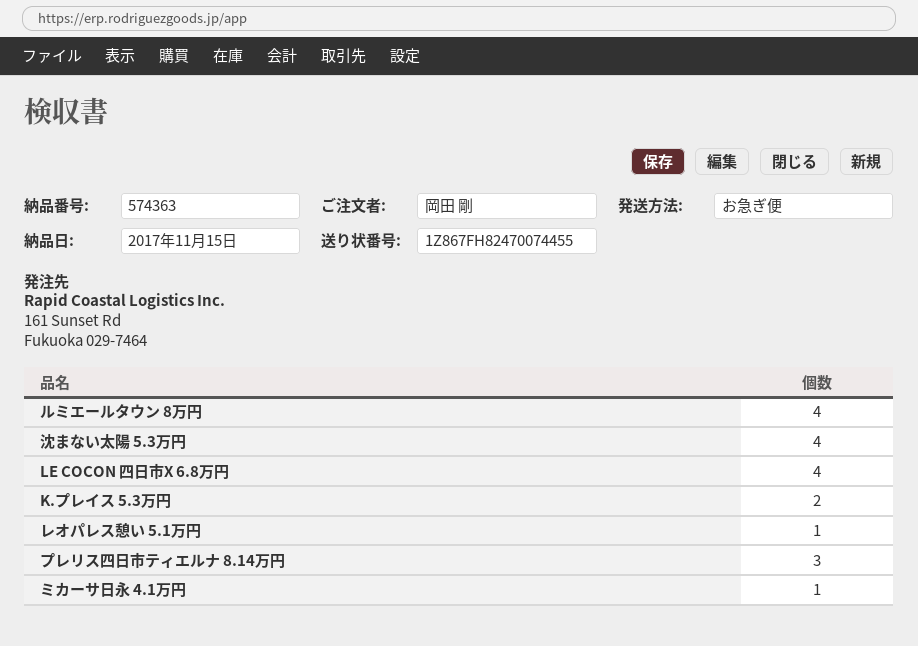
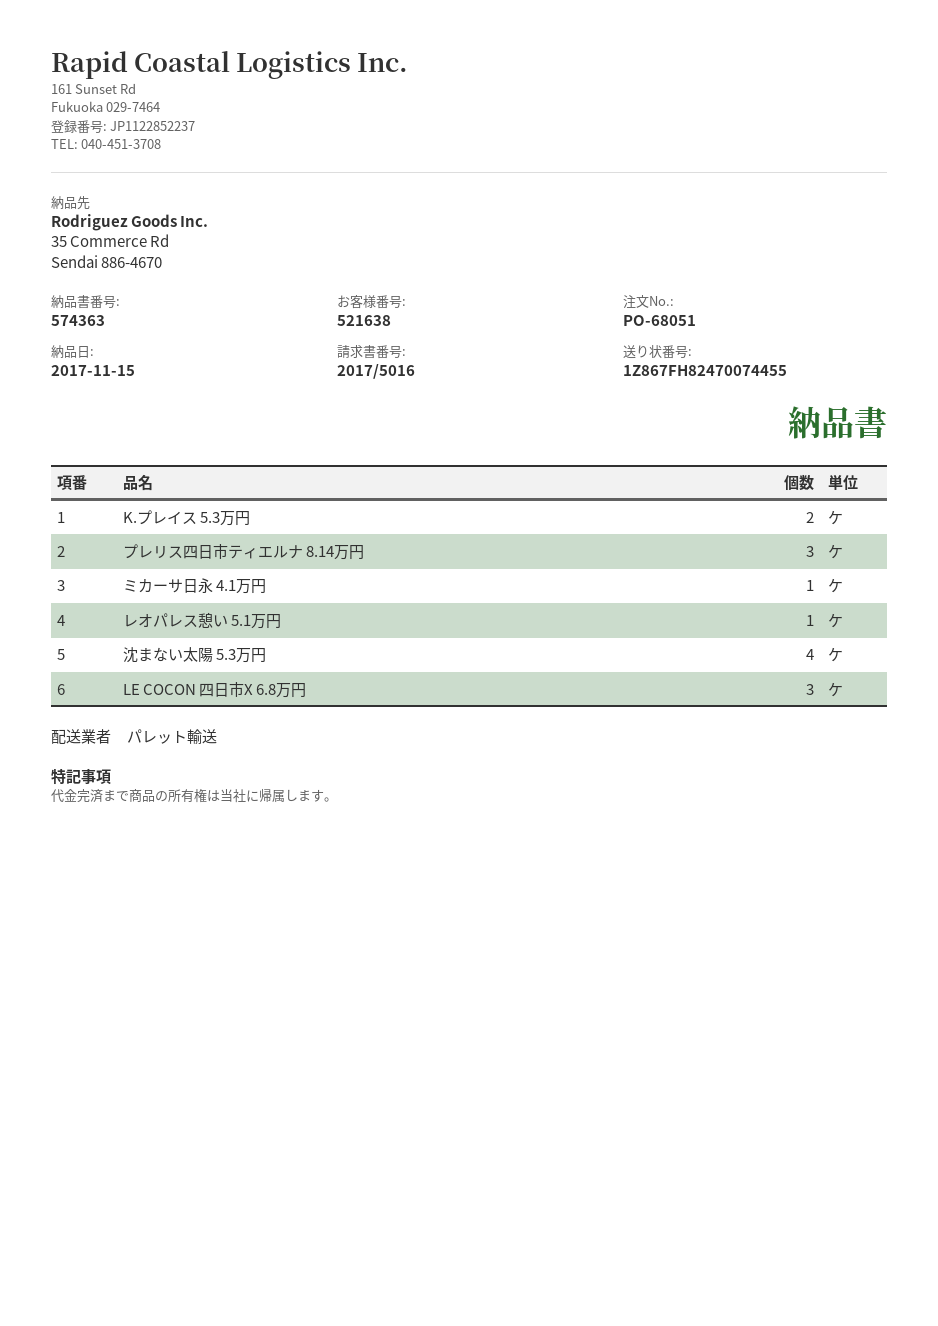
shipping method: express -> pallet freight
ルミエールタウン 8万円: 4 -> none
LE COCON 四日市X 6.8万円: 4 -> 3

